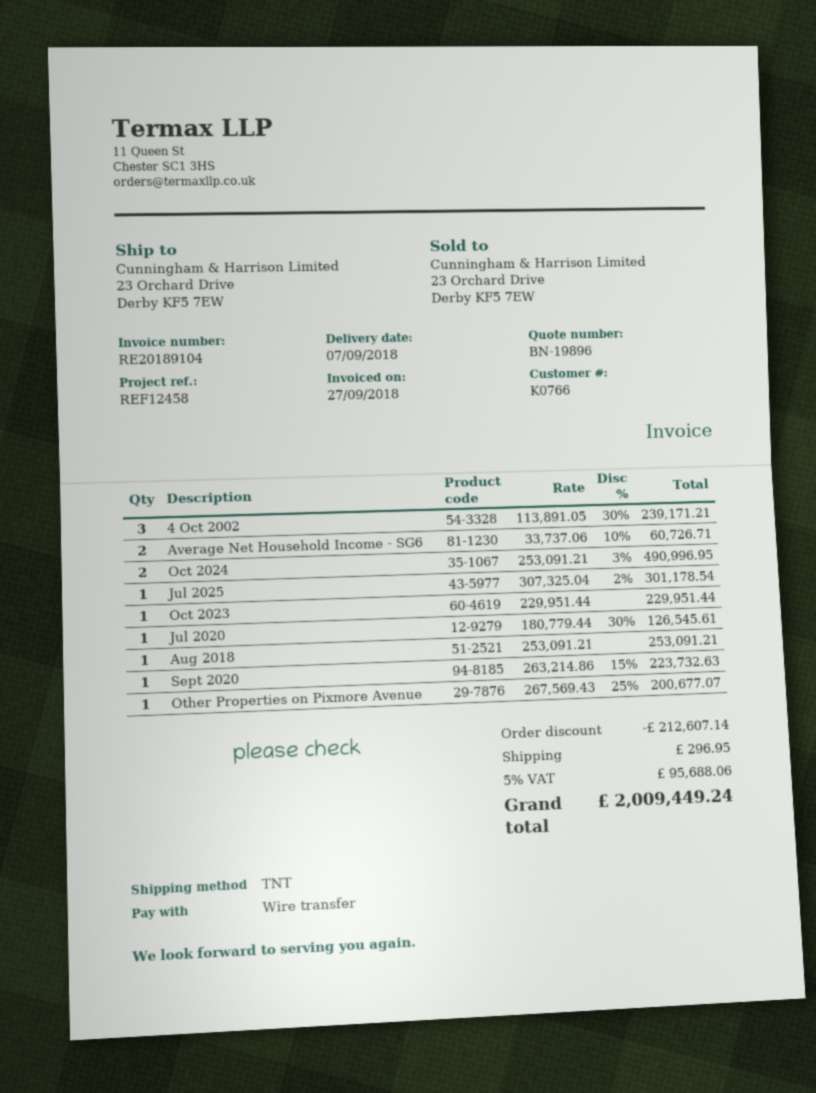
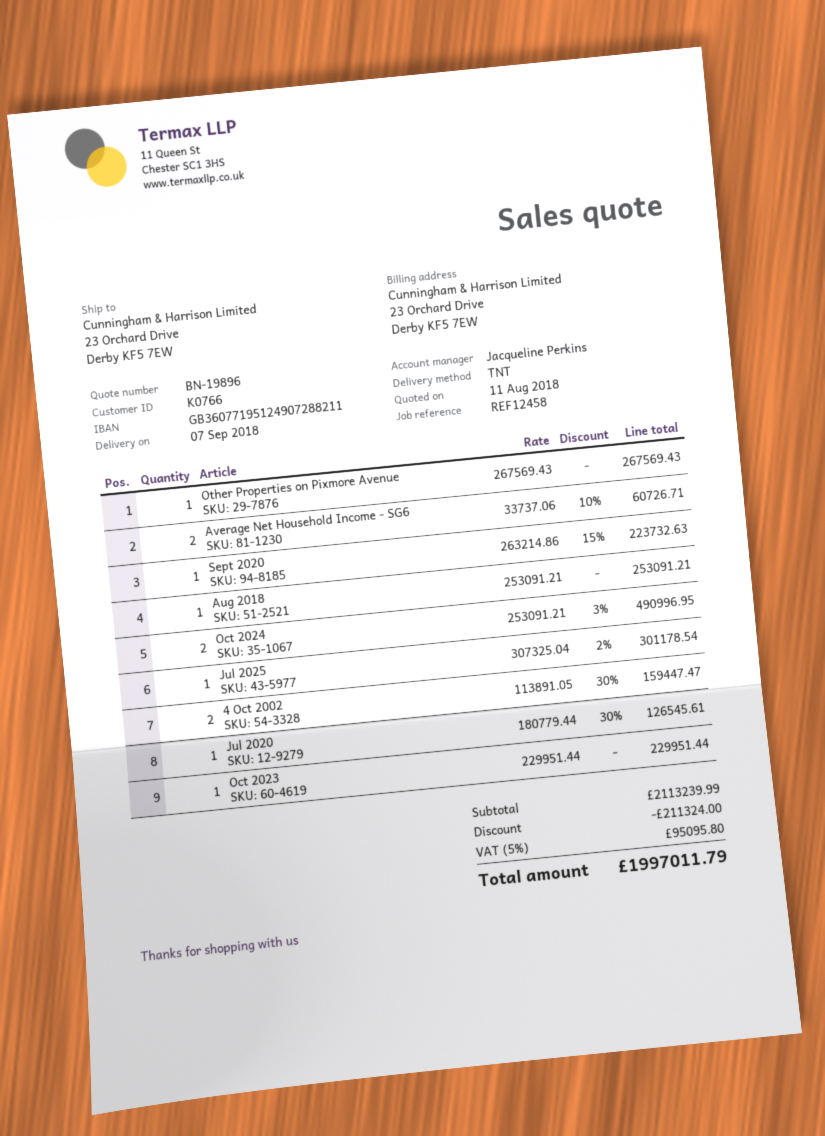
4 Oct 2002: 3 x 113891.05 - 30% = 239171.21 -> 2 x 113891.05 - 30% = 159447.47
Other Properties on Pixmore Avenue: 1 x 267569.43 - 25% = 200677.07 -> 1 x 267569.43 = 267569.43
discount: 212607.14 -> 211324.00
shipping: 296.95 -> none
tax: 5% = 95688.06 -> 5% = 95095.80
total: 2009449.24 -> 1997011.79

